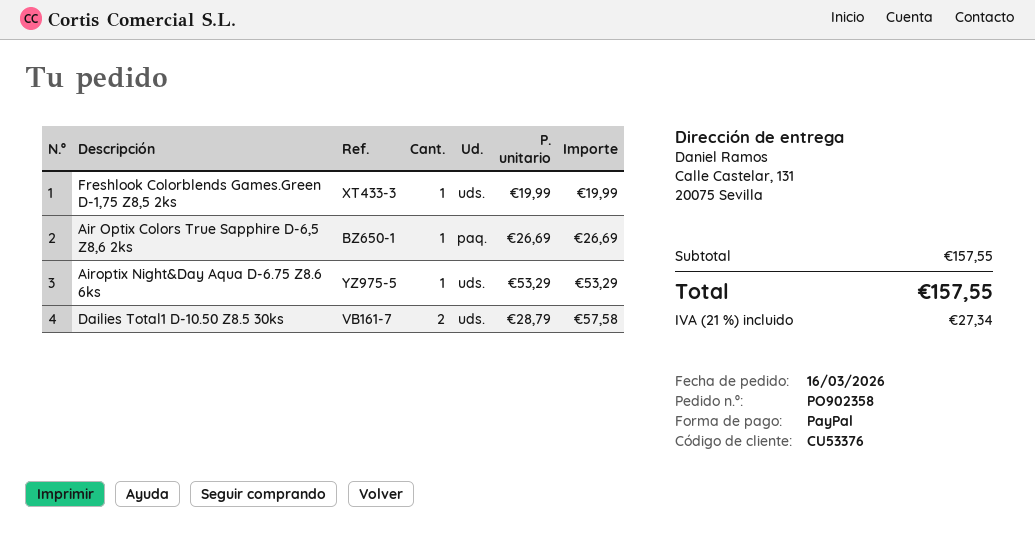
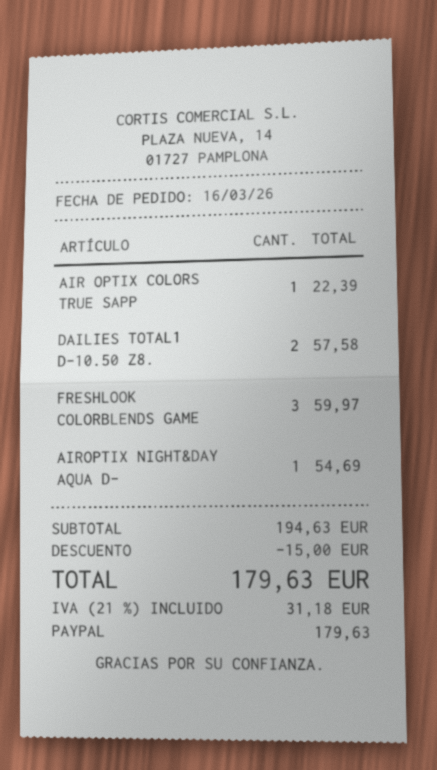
Freshlook Colorblends Games.Green D-1,75 Z8,5 2ks: 1 for 19.99 -> 3 for 59.97
Air Optix Colors True Sapphire D-6,5 Z8,6 2ks: 1 for 26.69 -> 1 for 22.39
Airoptix Night&Day Aqua D-6.75 Z8.6 6ks: 1 for 53.29 -> 1 for 54.69
subtotal: 157.55 -> 194.63
discount: none -> 15.00
tax: 21% = 27.34 -> 21% = 31.18
total: 157.55 -> 179.63

